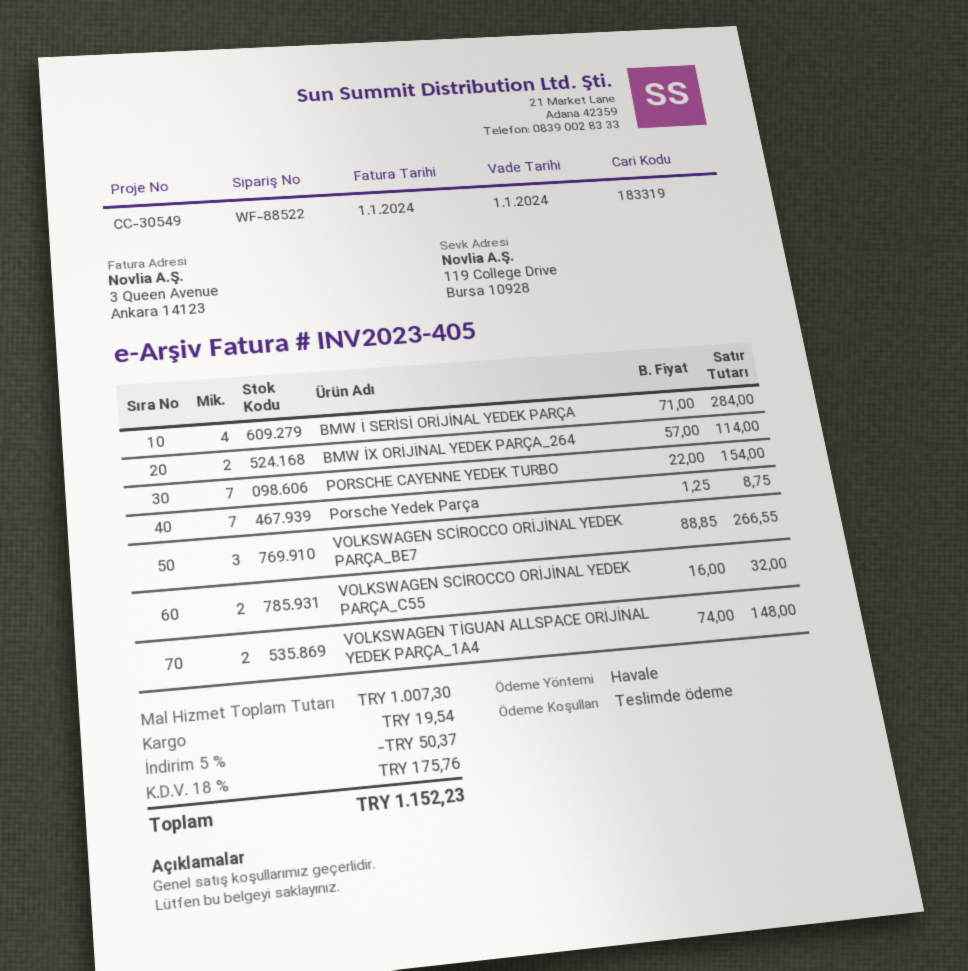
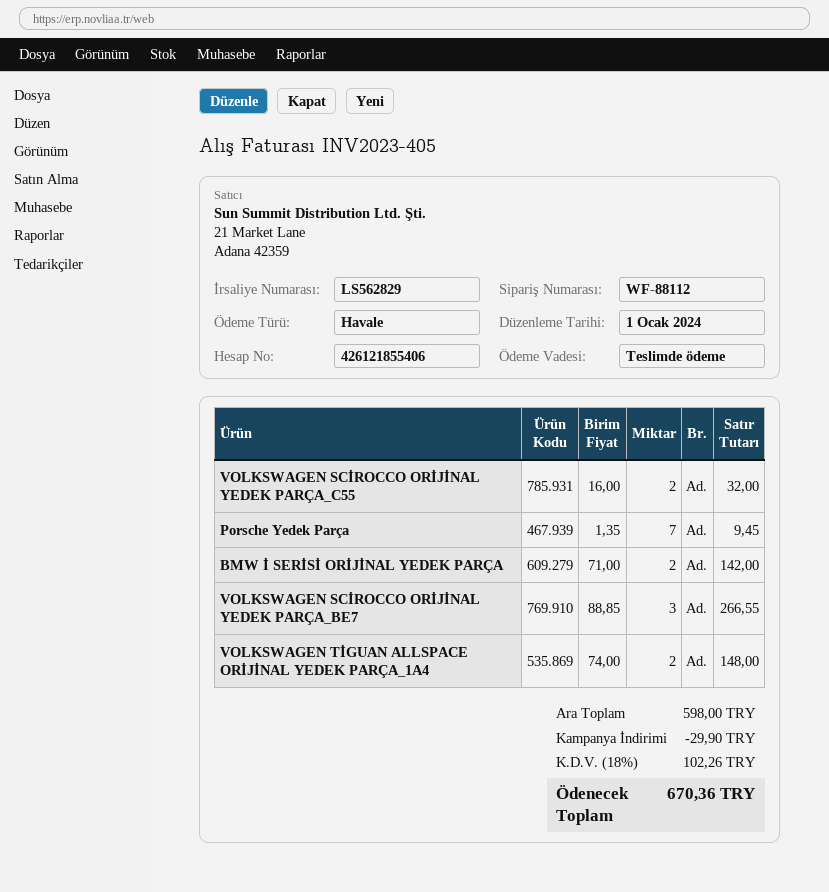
order number: WF-88522 -> WF-88112
BMW İ SERİSİ ORİJİNAL YEDEK PARÇA: 4 x 71.00 = 284.00 -> 2 x 71.00 = 142.00
BMW İX ORİJİNAL YEDEK PARÇA_264: 2 x 57.00 = 114.00 -> none
PORSCHE CAYENNE YEDEK TURBO: 7 x 22.00 = 154.00 -> none
Porsche Yedek Parça: 7 x 1.25 = 8.75 -> 7 x 1.35 = 9.45
subtotal: 1007.30 -> 598.00
discount: 50.37 -> 29.90
shipping: 19.54 -> none
tax: 18% = 175.76 -> 18% = 102.26
total: 1152.23 -> 670.36

